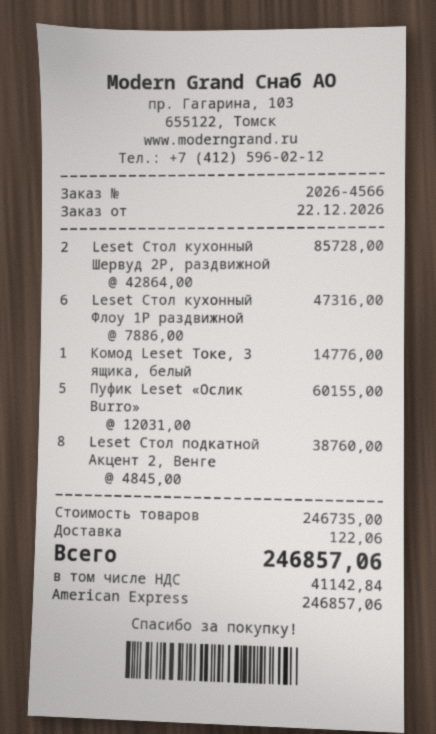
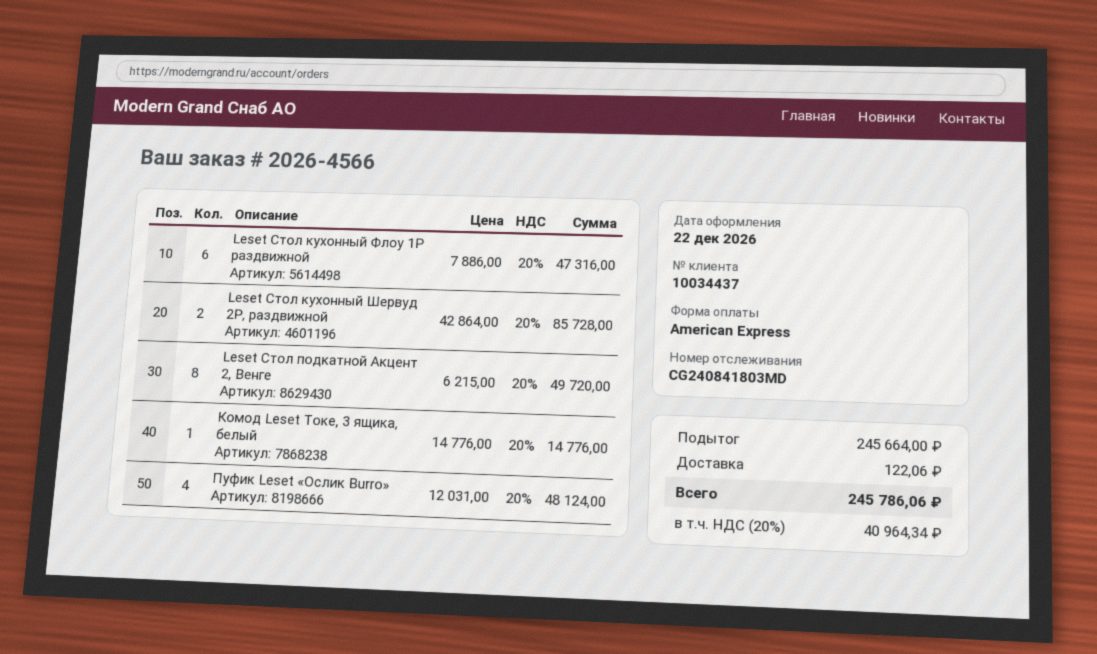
Пуфик Leset «Ослик Burro»: 5 x 12031.00 = 60155.00 -> 4 x 12031.00 = 48124.00
Leset Стол подкатной Акцент 2, Венге: 8 x 4845.00 = 38760.00 -> 8 x 6215.00 = 49720.00
subtotal: 246735.00 -> 245664.00
tax: 41142.84 -> 40964.34
total: 246857.06 -> 245786.06

